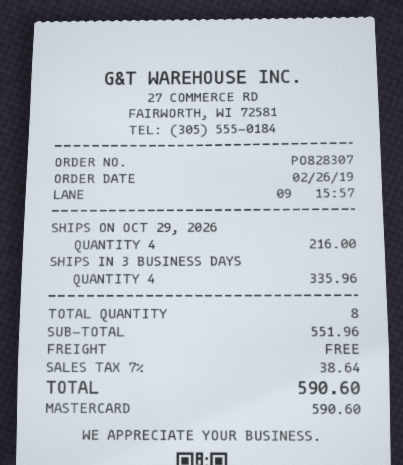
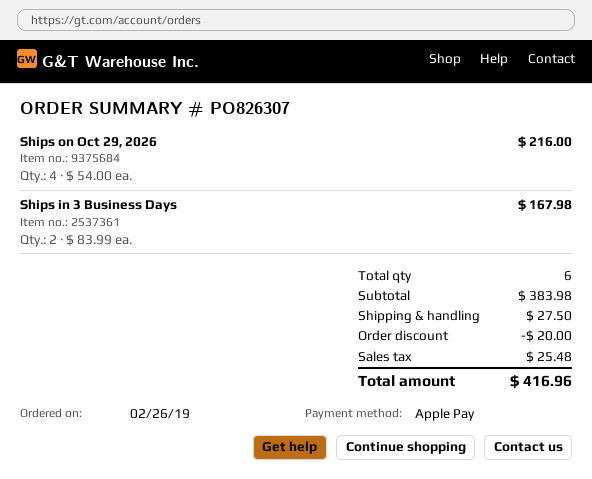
order number: PO828307 -> PO826307
payment method: Mastercard -> Apple Pay
SHIPS IN 3 BUSINESS DAYS: 4 for 335.96 -> 2 for 167.98
total quantity: 8 -> 6
subtotal: 551.96 -> 383.98
discount: none -> 20.00
shipping: 0.00 -> 27.50
tax: 38.64 -> 25.48
total: 590.60 -> 416.96

